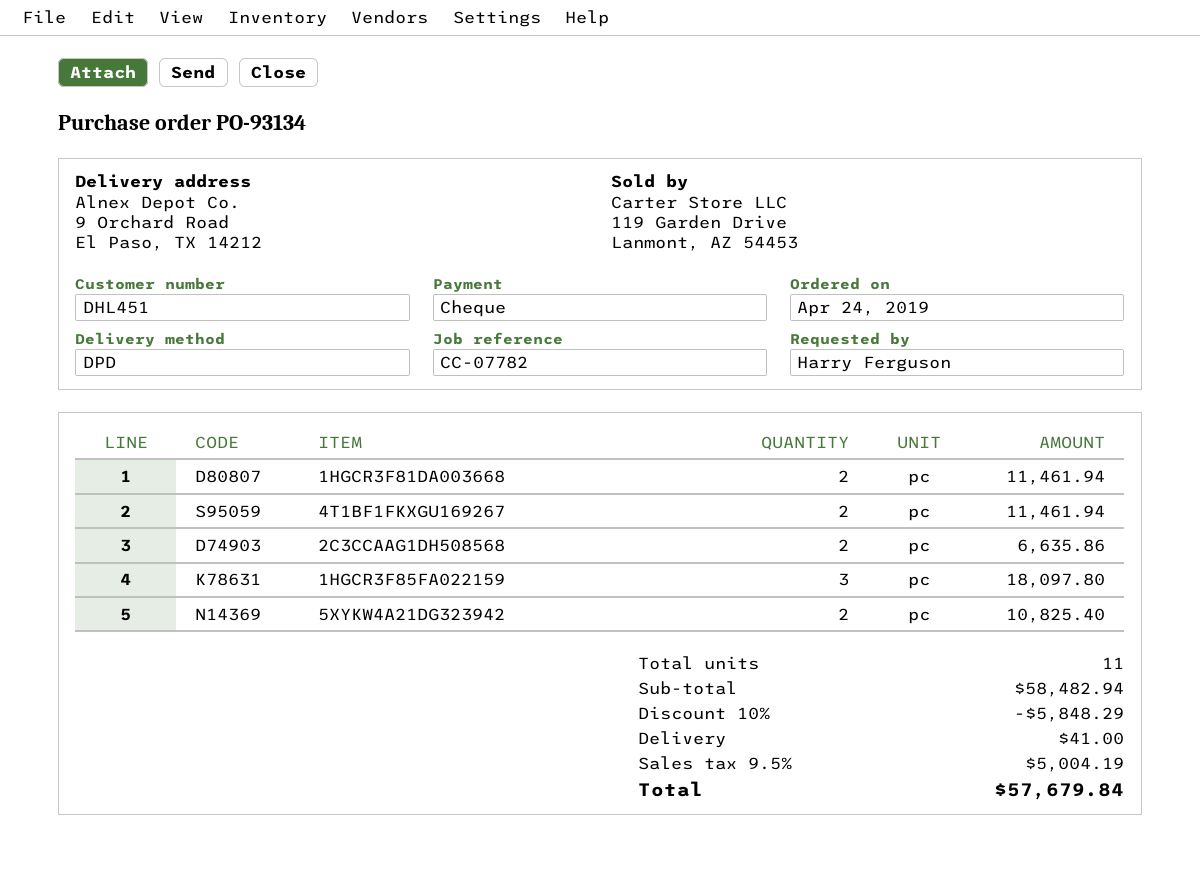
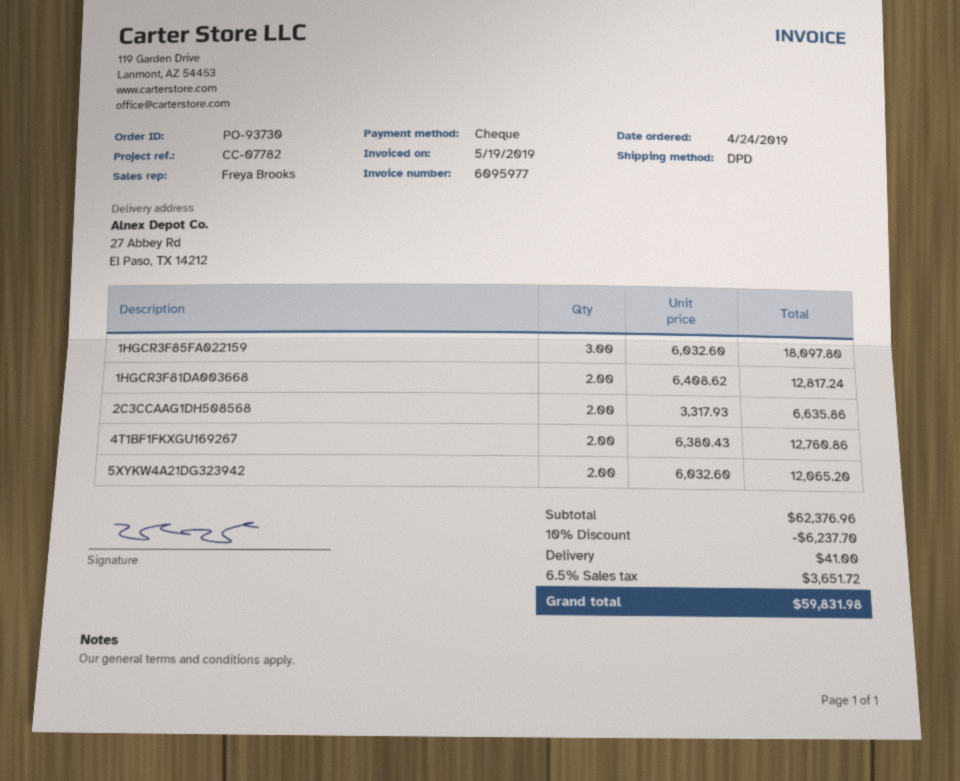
order number: PO-93134 -> PO-93730
ship to: 9 Orchard Road, El Paso, TX 14212 -> 27 Abbey Rd, El Paso, TX 14212
1HGCR3F81DA003668: 2 for 11461.94 -> 2 for 12817.24
4T1BF1FKXGU169267: 2 for 11461.94 -> 2 for 12760.86
5XYKW4A21DG323942: 2 for 10825.40 -> 2 for 12065.20
subtotal: 58482.94 -> 62376.96
discount: 10% = 5848.29 -> 10% = 6237.70
tax: 9.5% = 5004.19 -> 6.5% = 3651.72
total: 57679.84 -> 59831.98

